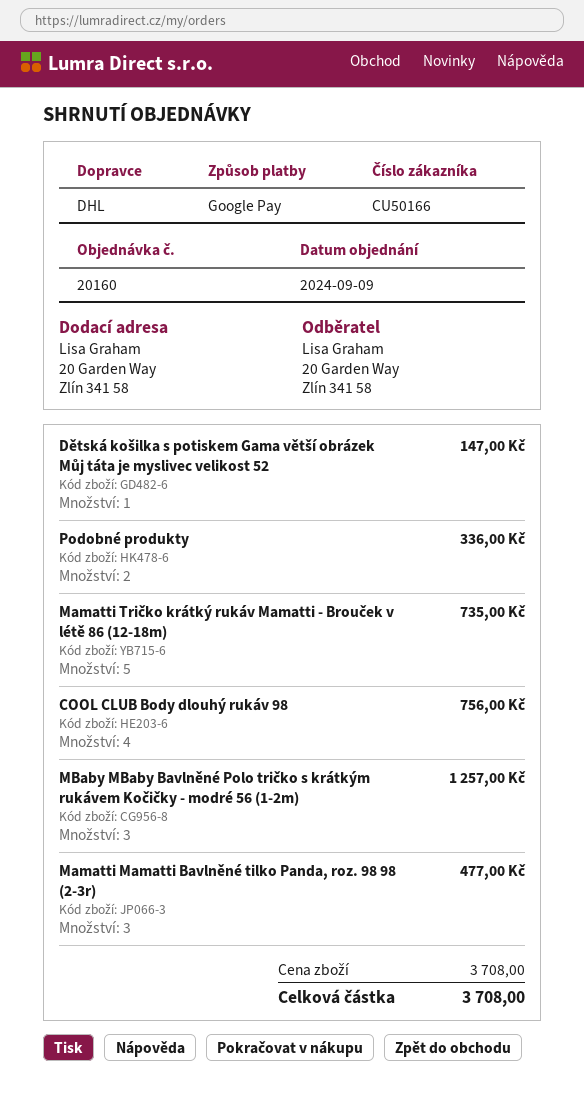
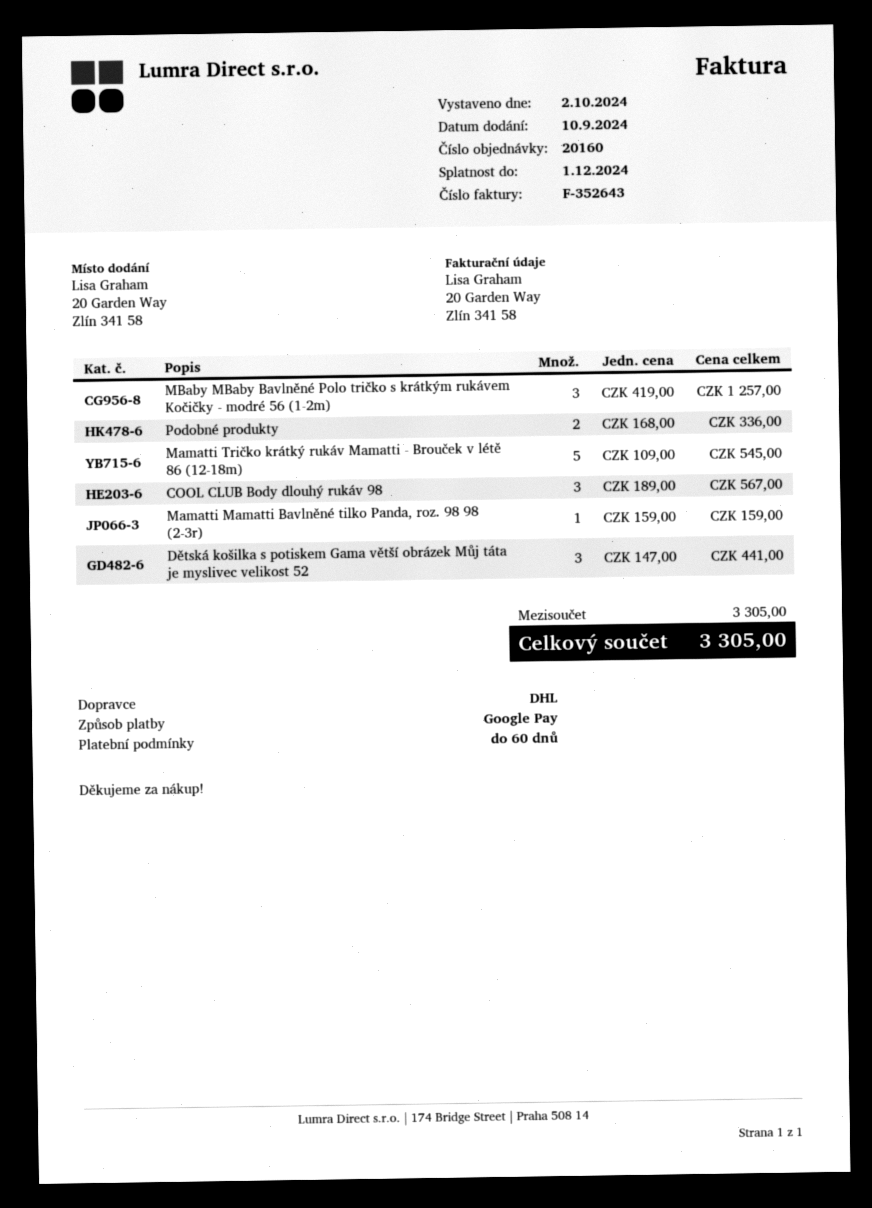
Dětská košilka s potiskem Gama větší obrázek Můj táta je myslivec velikost 52: 1 for 147.00 -> 3 for 441.00
Mamatti Tričko krátký rukáv Mamatti - Brouček v létě 86 (12-18m): 5 for 735.00 -> 5 for 545.00
COOL CLUB Body dlouhý rukáv 98: 4 for 756.00 -> 3 for 567.00
Mamatti Mamatti Bavlněné tilko Panda, roz. 98 98 (2-3r): 3 for 477.00 -> 1 for 159.00
subtotal: 3708.00 -> 3305.00
total: 3708.00 -> 3305.00

